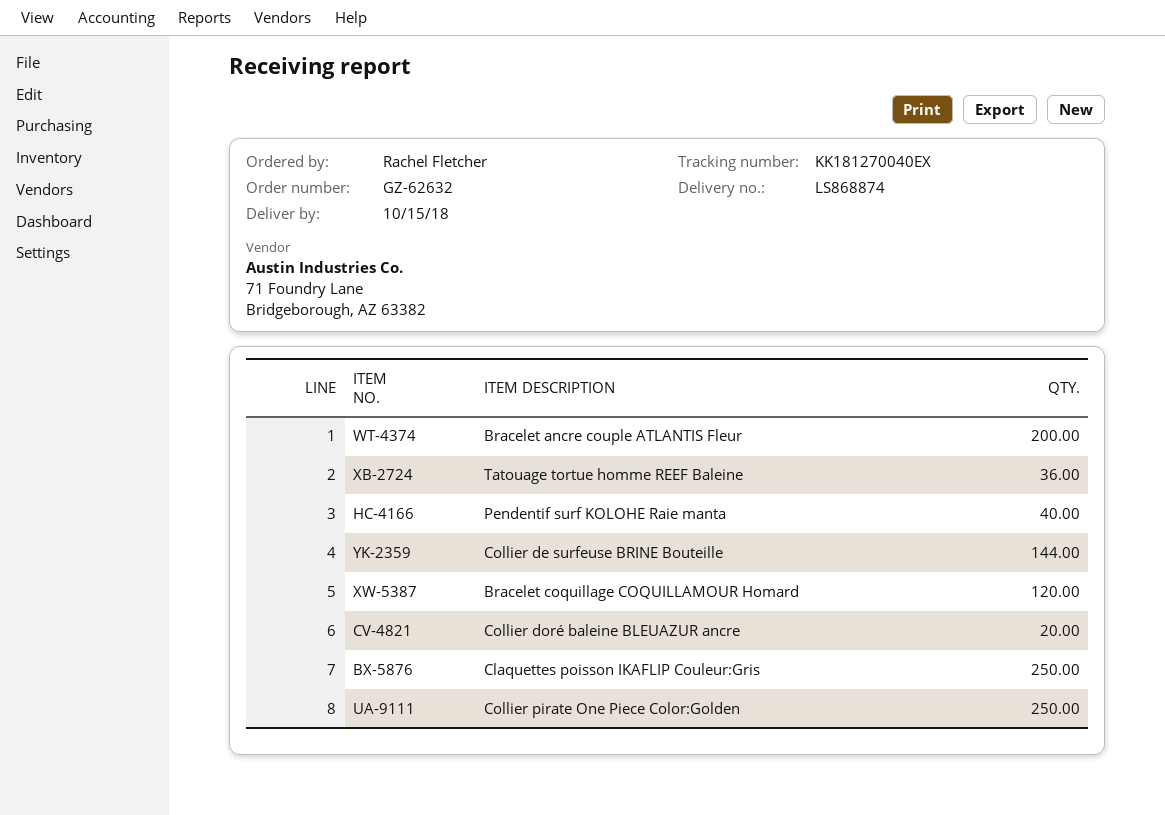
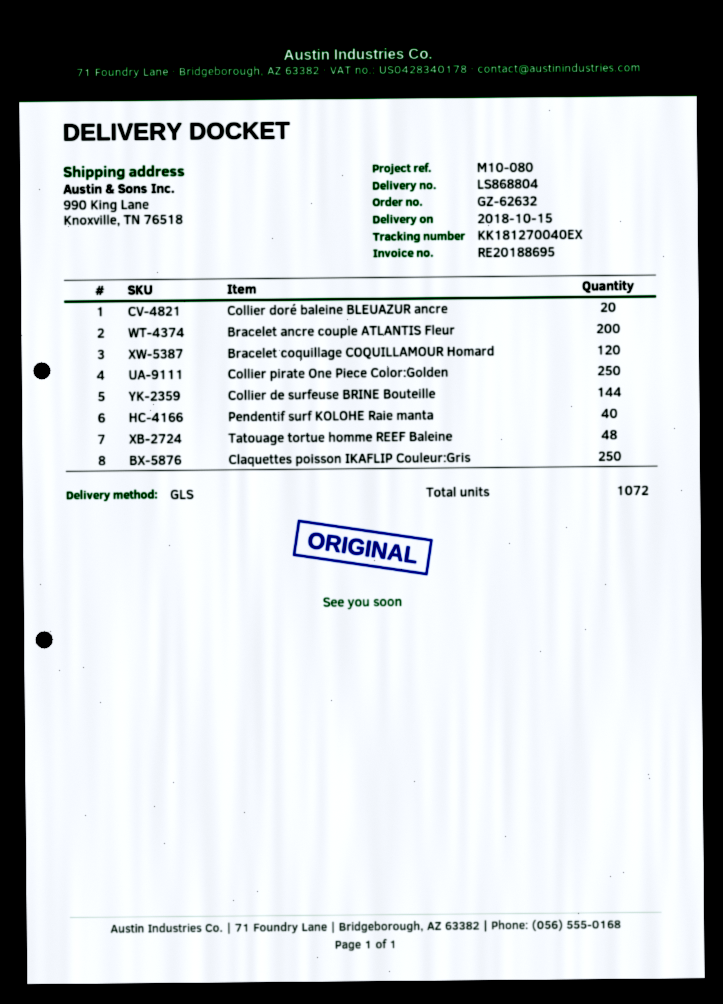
delivery note number: LS868874 -> LS868804
Tatouage tortue homme REEF Baleine: 36 -> 48

